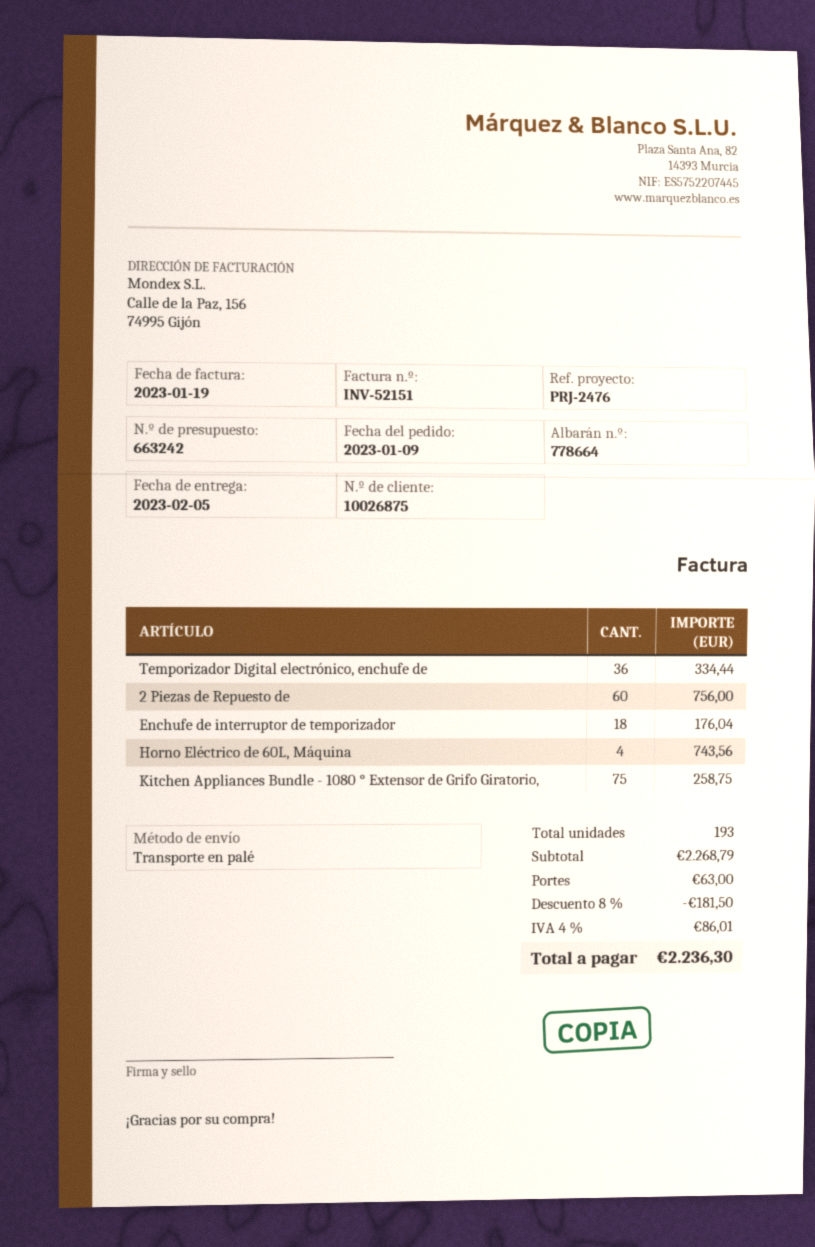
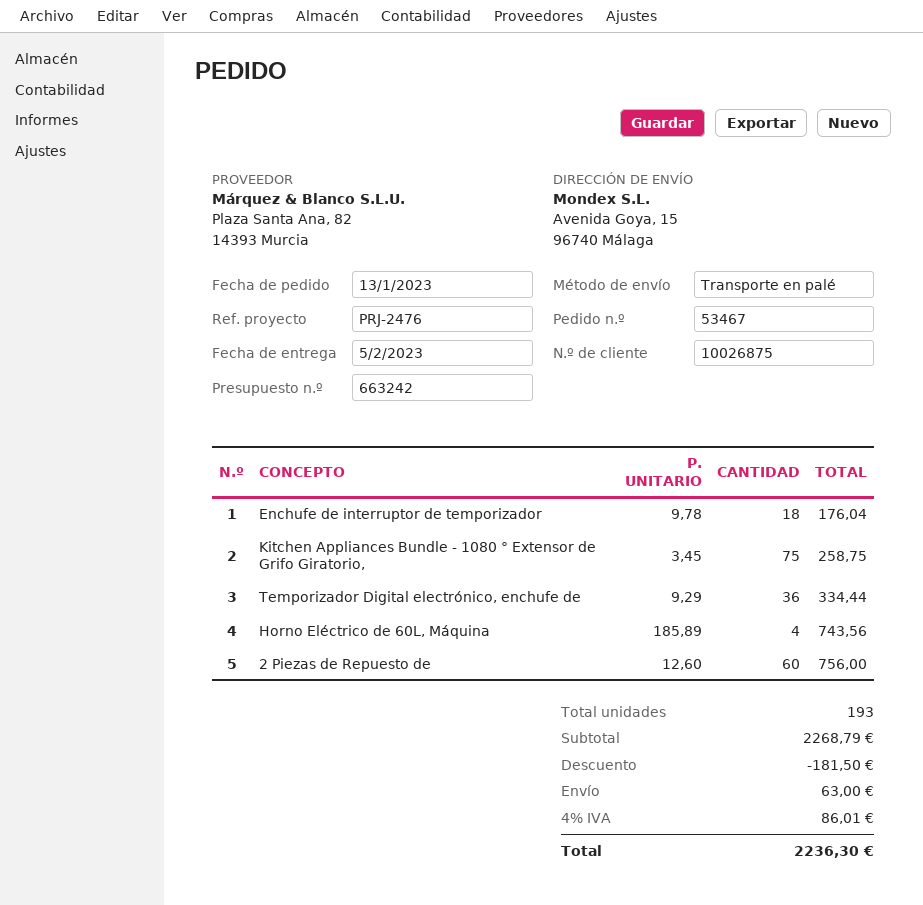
order date: 2023-01-09 -> 2023-01-13

